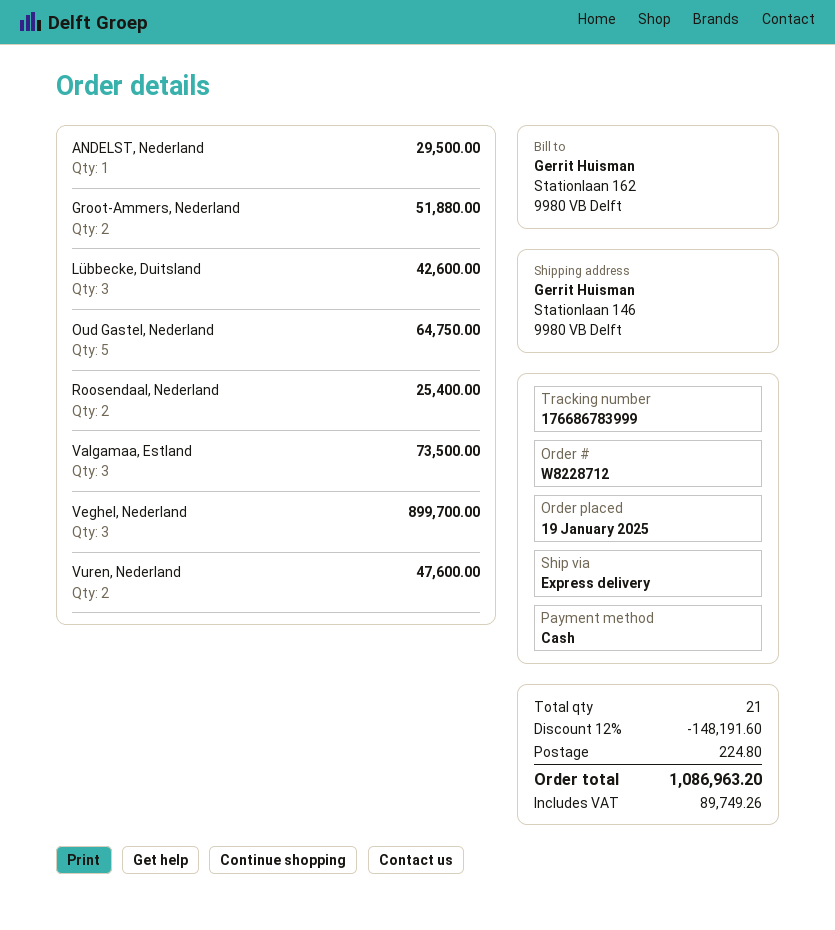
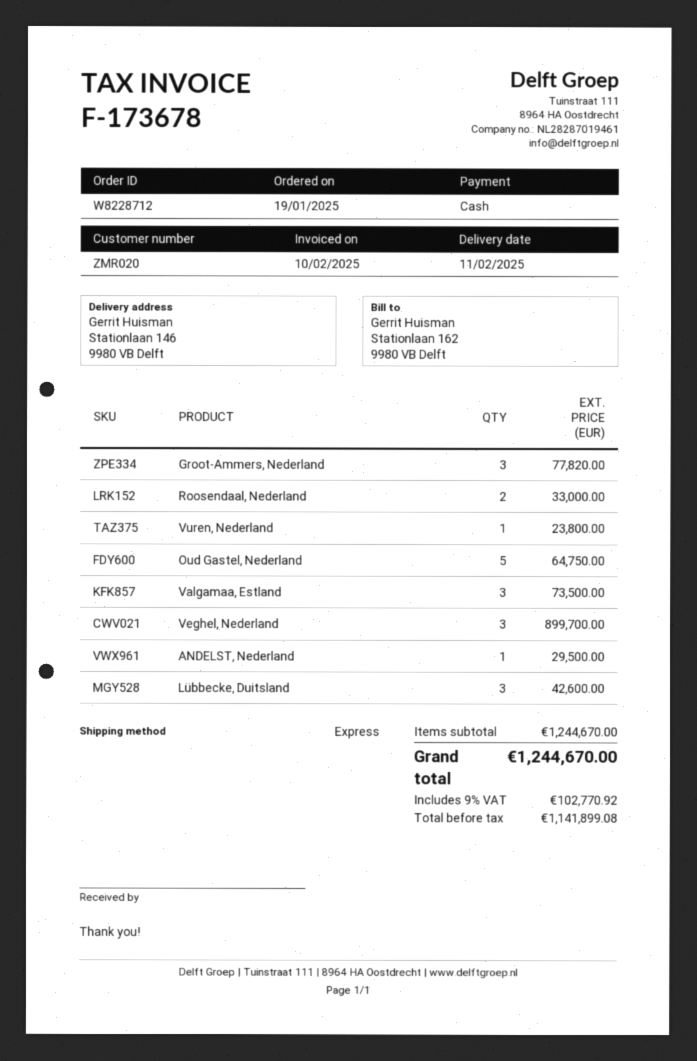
Groot-Ammers, Nederland: 2 for 51880.00 -> 3 for 77820.00
Roosendaal, Nederland: 2 for 25400.00 -> 2 for 33000.00
Vuren, Nederland: 2 for 47600.00 -> 1 for 23800.00
discount: 12% = 148191.60 -> none
shipping: 224.80 -> none
tax: 89749.26 -> 102770.92
total: 1086963.20 -> 1244670.00

